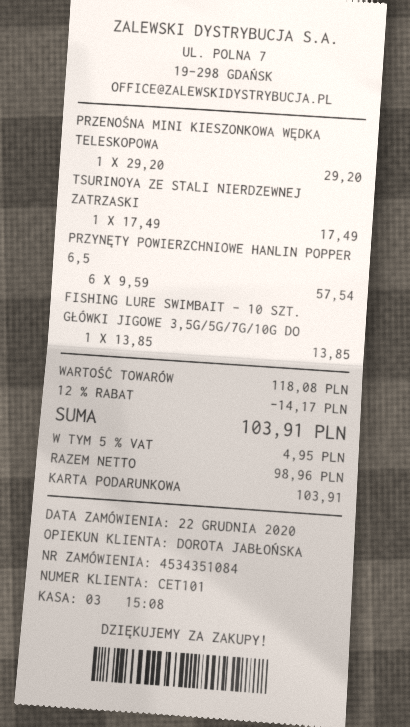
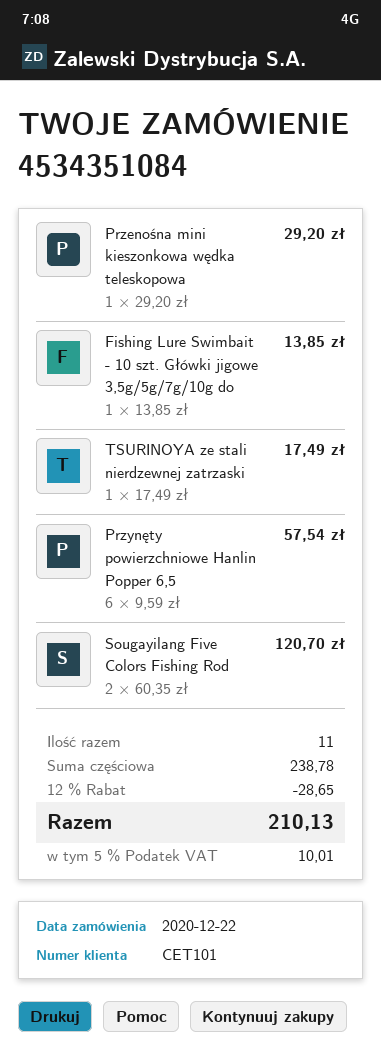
Sougayilang Five Colors Fishing Rod: none -> 2 x 60.35 = 120.70
subtotal: 118.08 -> 238.78
discount: 12% = 14.17 -> 12% = 28.65
tax: 5% = 4.95 -> 5% = 10.01
total: 103.91 -> 210.13

